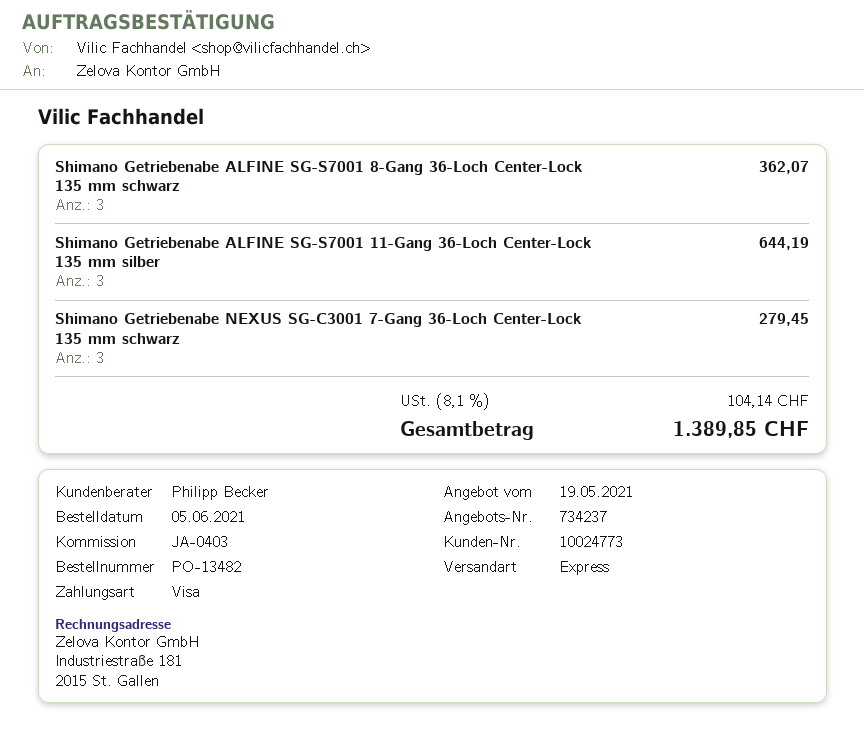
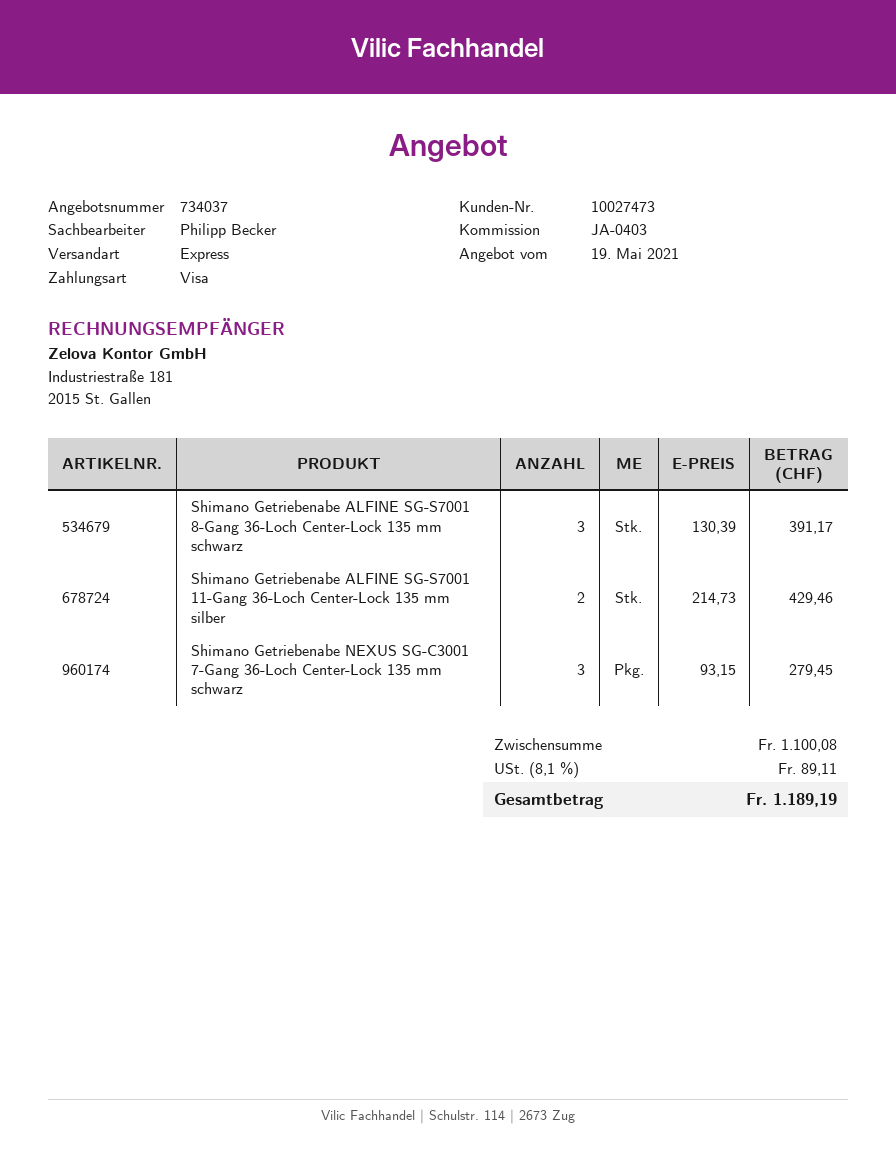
quote number: 734237 -> 734037
customer number: 10024773 -> 10027473
Shimano Getriebenabe ALFINE SG-S7001 8-Gang 36-Loch Center-Lock 135 mm schwarz: 3 for 362.07 -> 3 for 391.17
Shimano Getriebenabe ALFINE SG-S7001 11-Gang 36-Loch Center-Lock 135 mm silber: 3 for 644.19 -> 2 for 429.46
tax: 8.1% = 104.14 -> 8.1% = 89.11
total: 1389.85 -> 1189.19

